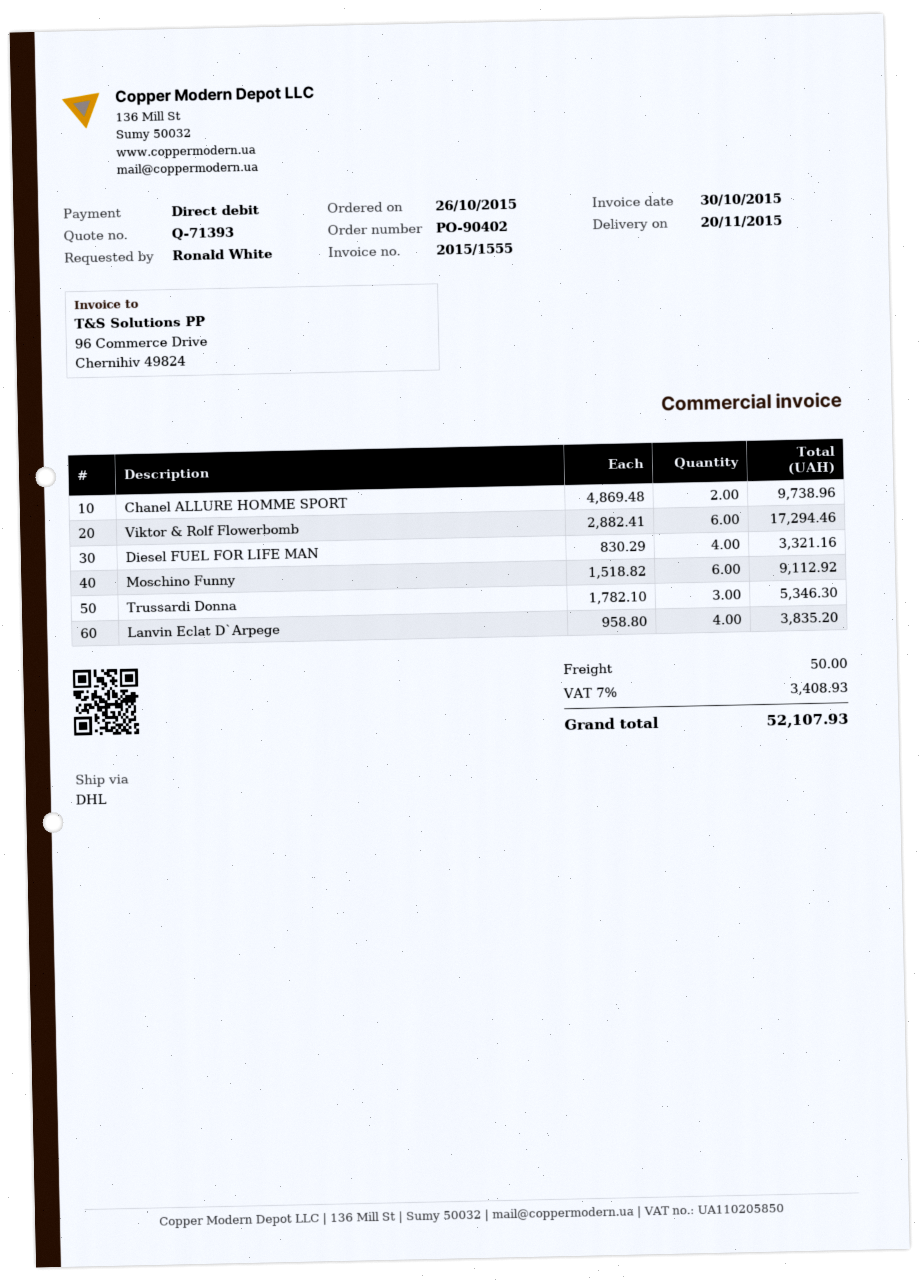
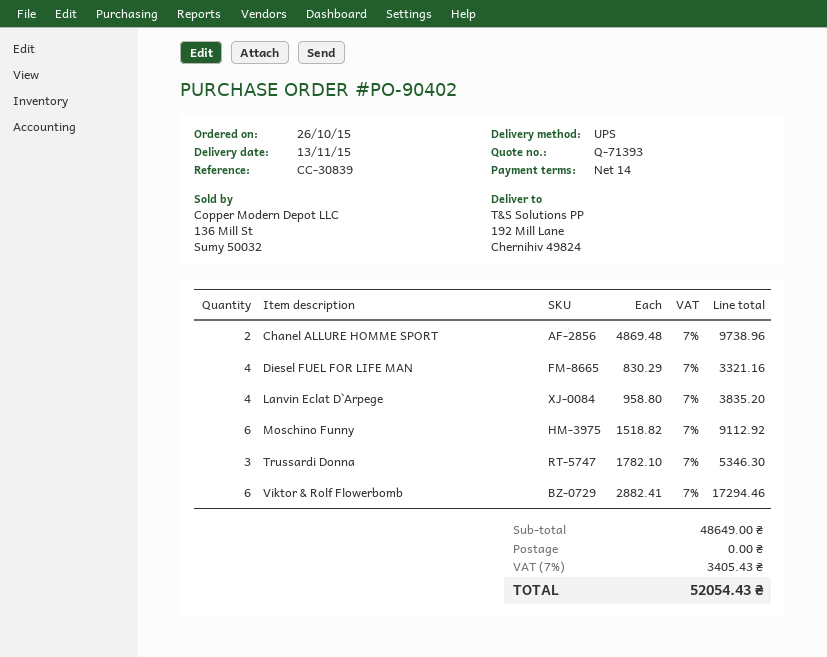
delivery date: 2015-11-20 -> 2015-11-13
shipping method: DHL -> UPS
shipping: 50.00 -> 0.00
tax: 7% = 3408.93 -> 7% = 3405.43
total: 52107.93 -> 52054.43

